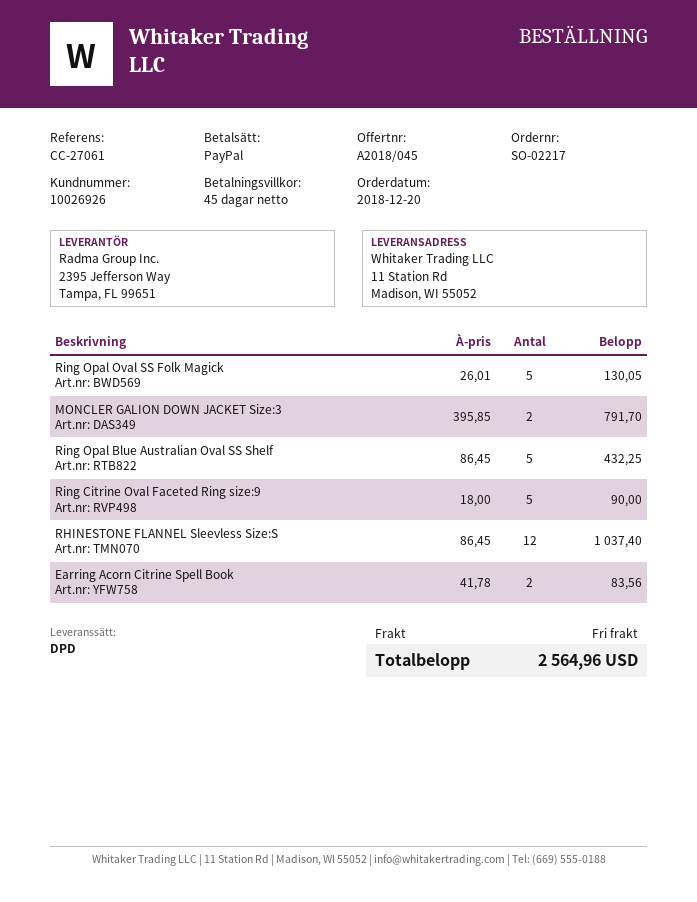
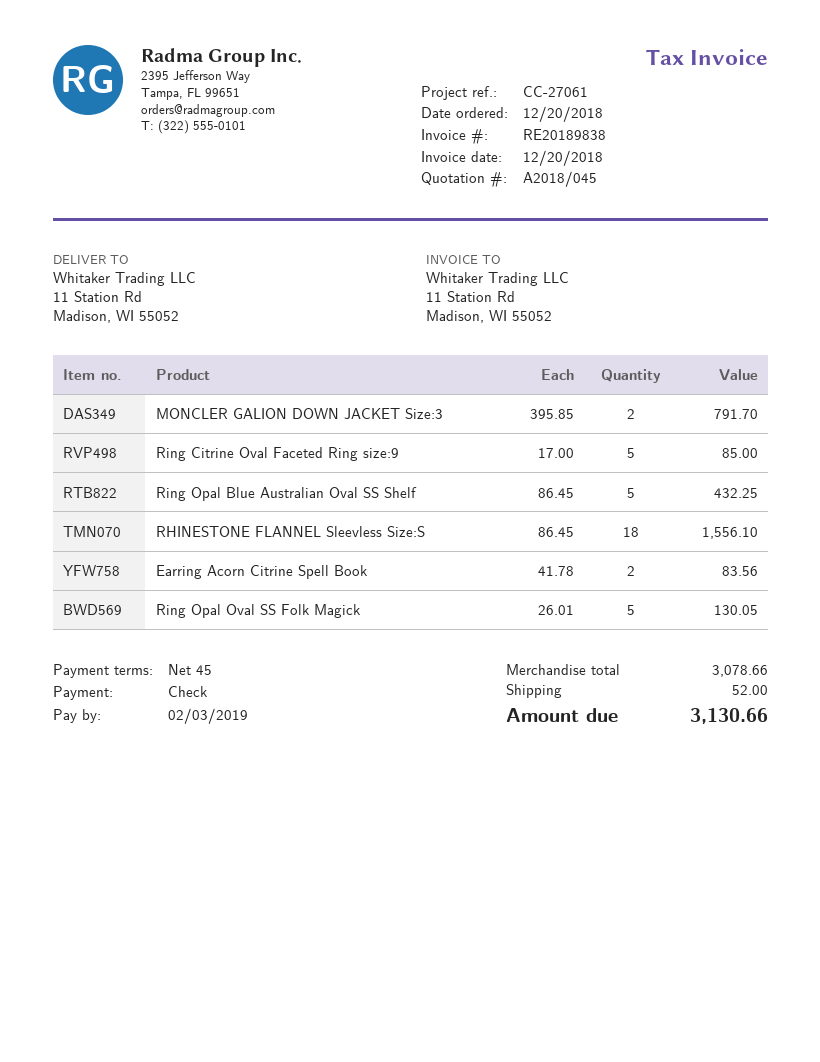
payment method: PayPal -> cheque
Ring Citrine Oval Faceted Ring size:9: 5 x 18.00 = 90.00 -> 5 x 17.00 = 85.00
RHINESTONE FLANNEL Sleevless Size:S: 12 x 86.45 = 1037.40 -> 18 x 86.45 = 1556.10
shipping: 0.00 -> 52.00
total: 2564.96 -> 3130.66

